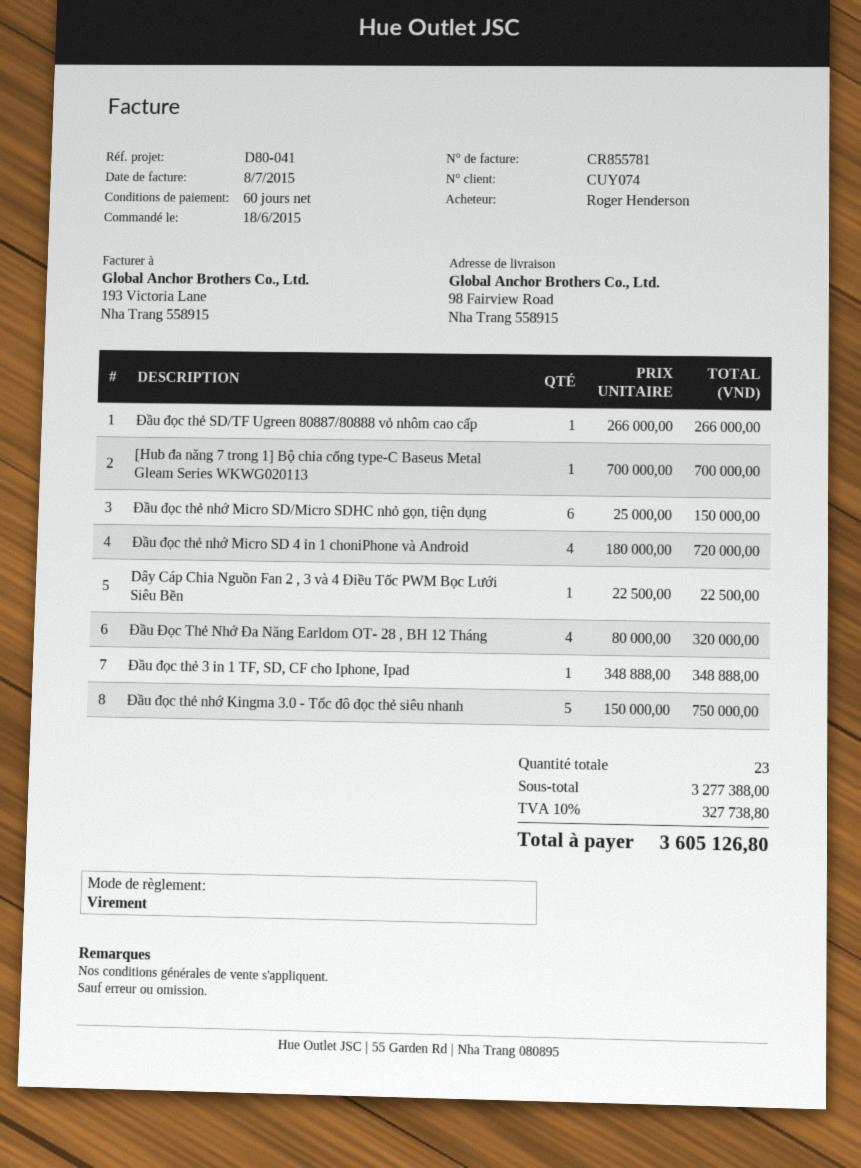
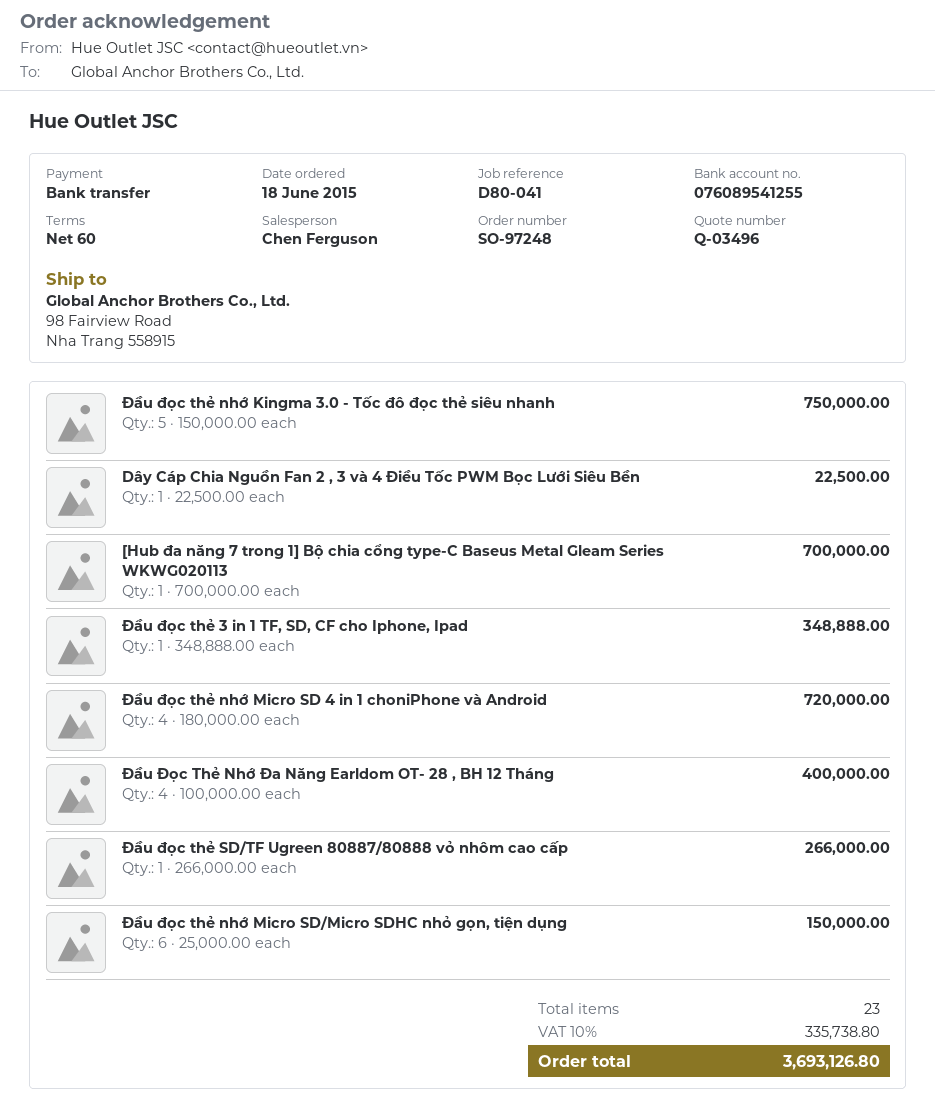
Đầu Đọc Thẻ Nhớ Đa Năng Earldom OT- 28 , BH 12 Tháng: 4 x 80000.00 = 320000.00 -> 4 x 100000.00 = 400000.00
tax: 10% = 327738.80 -> 10% = 335738.80
total: 3605126.80 -> 3693126.80

